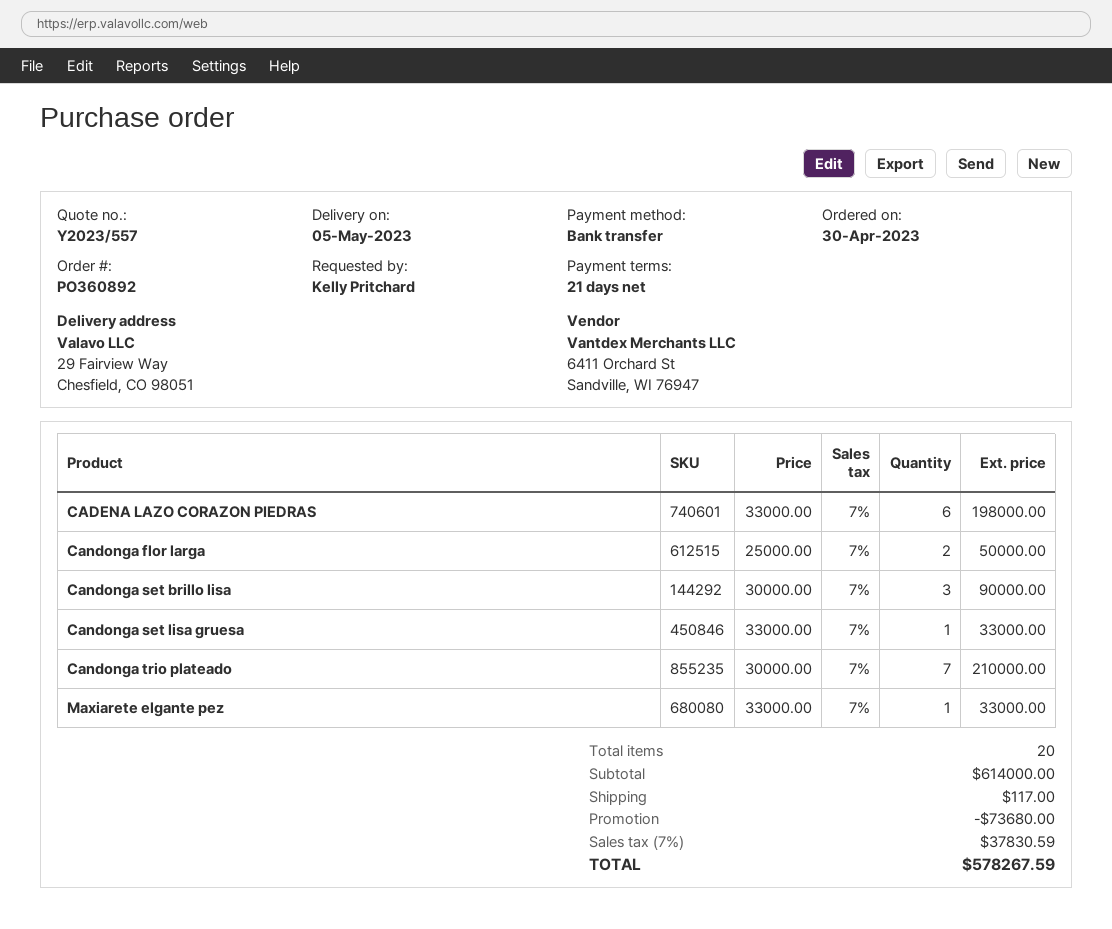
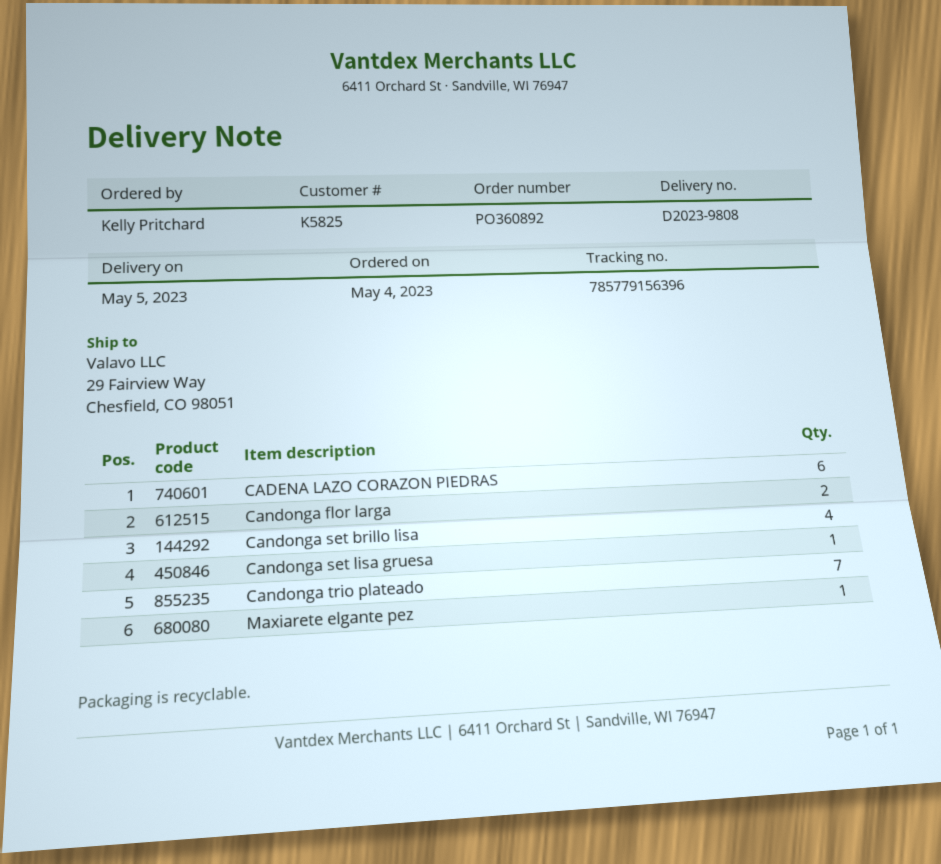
order date: 2023-04-30 -> 2023-05-04
Candonga set brillo lisa: 3 -> 4

